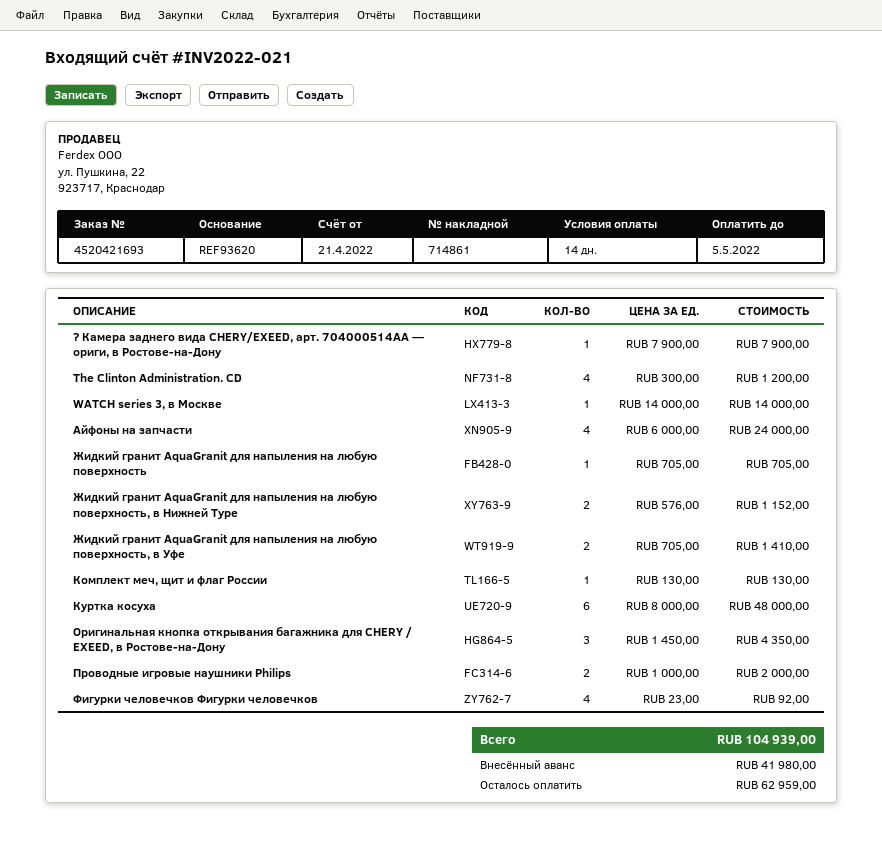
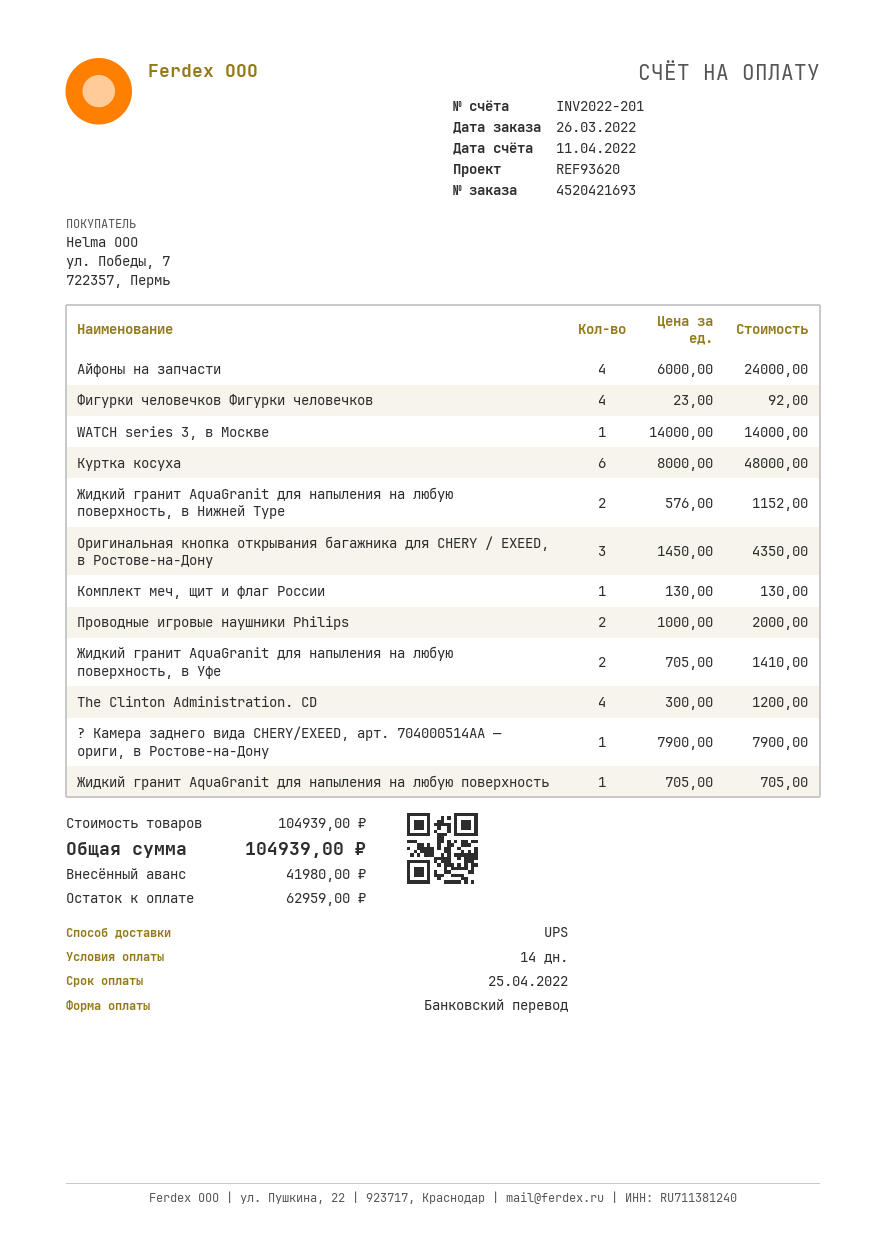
invoice number: INV2022-021 -> INV2022-201
invoice date: 2022-04-21 -> 2022-04-11
due date: 2022-05-05 -> 2022-04-25

